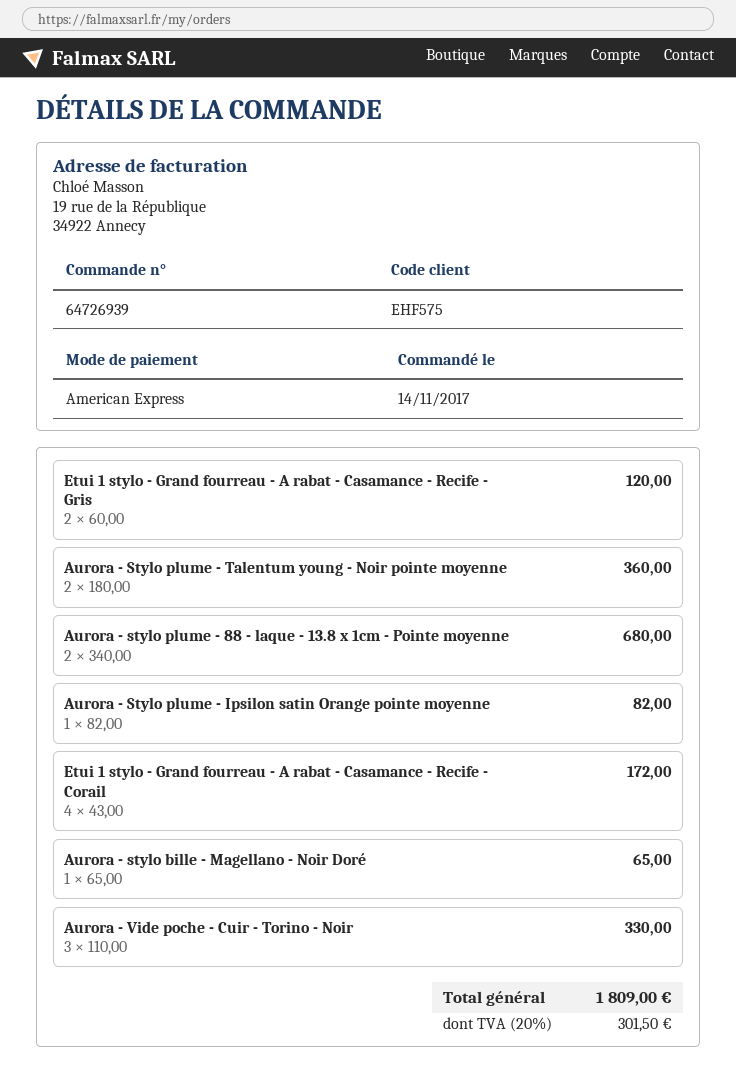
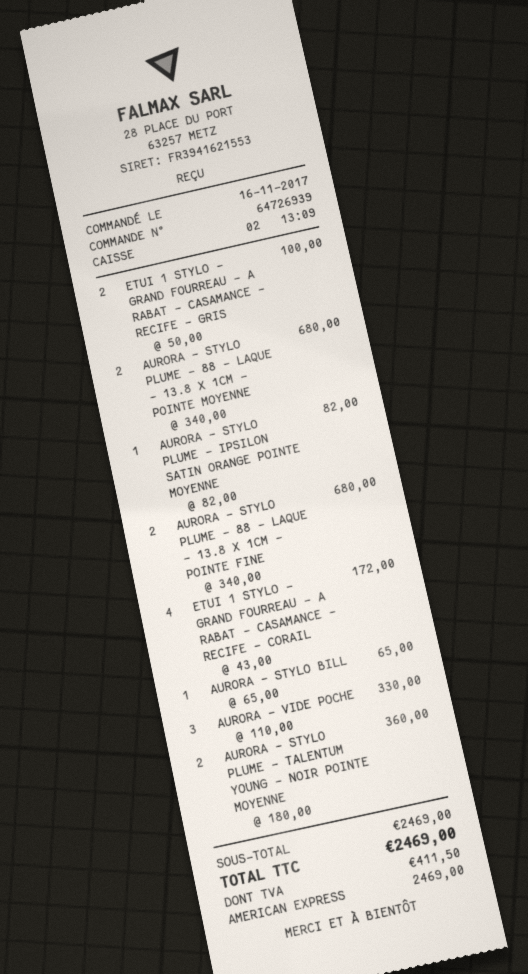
order date: 2017-11-14 -> 2017-11-16
Etui 1 stylo - Grand fourreau - A rabat - Casamance - Recife - Gris: 2 x 60.00 = 120.00 -> 2 x 50.00 = 100.00
AURORA - STYLO PLUME - 88 - LAQUE - 13.8 X 1CM - POINTE FINE: none -> 2 x 340.00 = 680.00
tax: 301.50 -> 411.50
total: 1809.00 -> 2469.00

